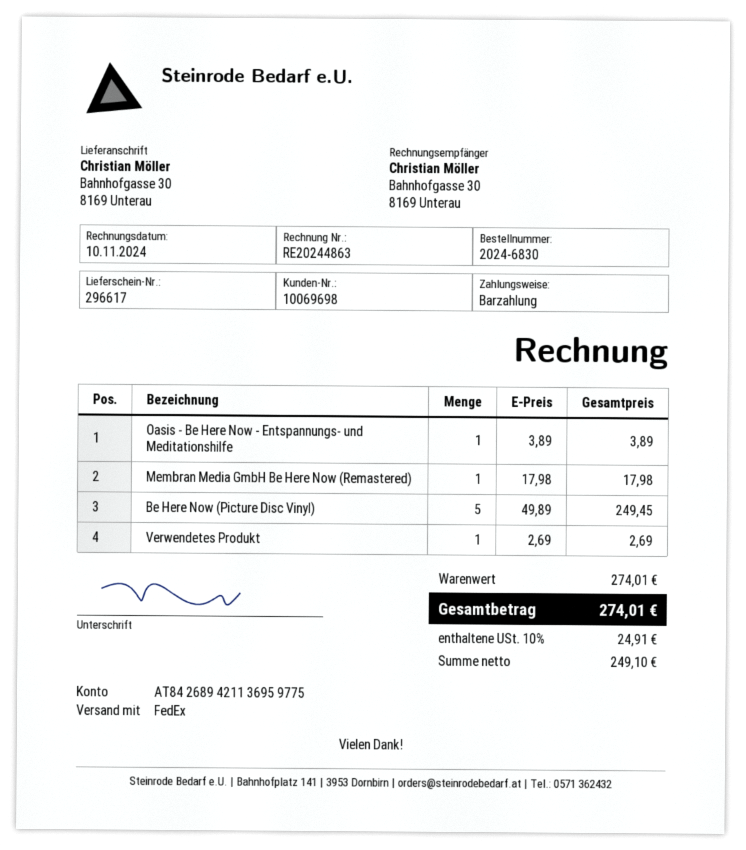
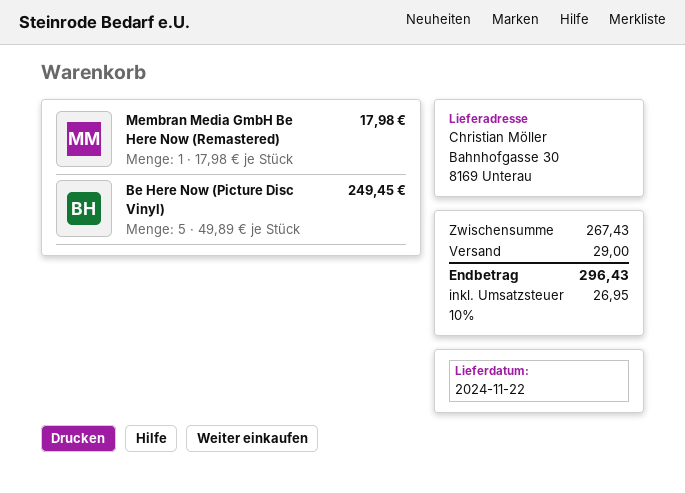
Oasis - Be Here Now - Entspannungs- und Meditationshilfe: 1 x 3.89 = 3.89 -> none
Verwendetes Produkt: 1 x 2.69 = 2.69 -> none
subtotal: 274.01 -> 267.43
shipping: none -> 29.00
tax: 10% = 24.91 -> 10% = 26.95
total: 274.01 -> 296.43

